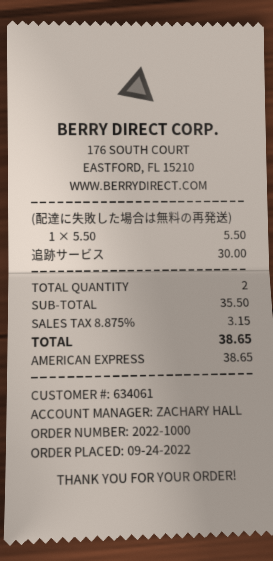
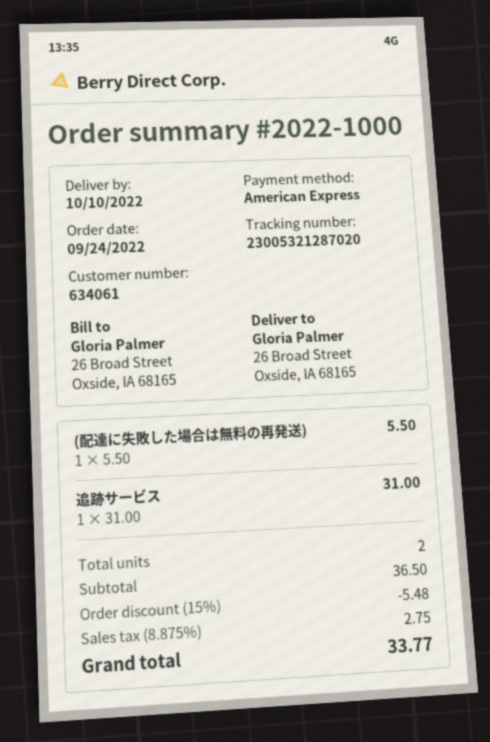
追跡サービス: 1 x 30.00 = 30.00 -> 1 x 31.00 = 31.00
subtotal: 35.50 -> 36.50
discount: none -> 15% = 5.48
tax: 8.875% = 3.15 -> 8.875% = 2.75
total: 38.65 -> 33.77

